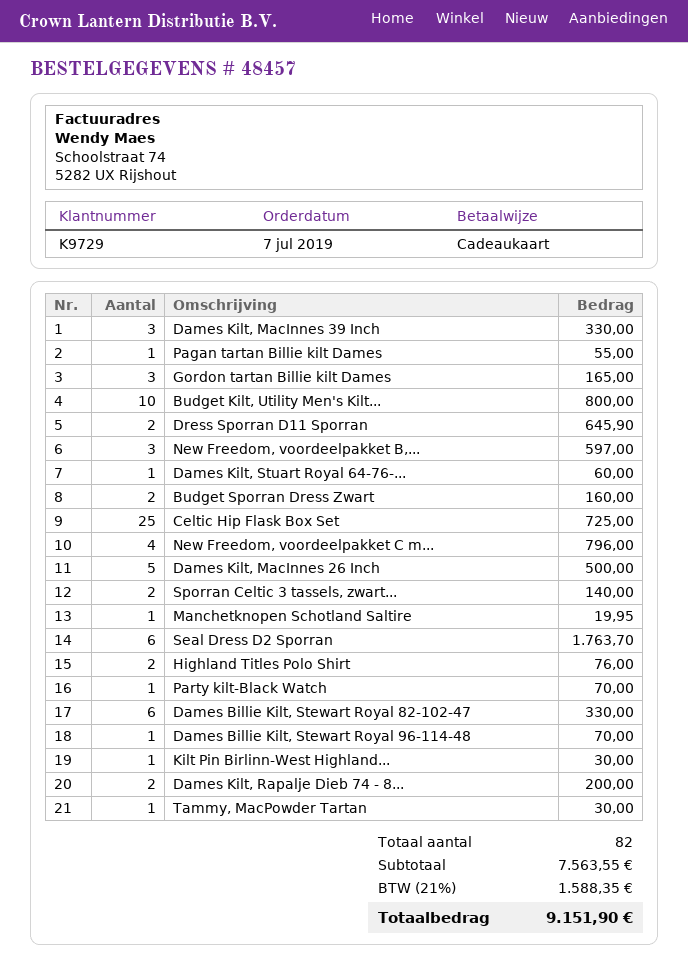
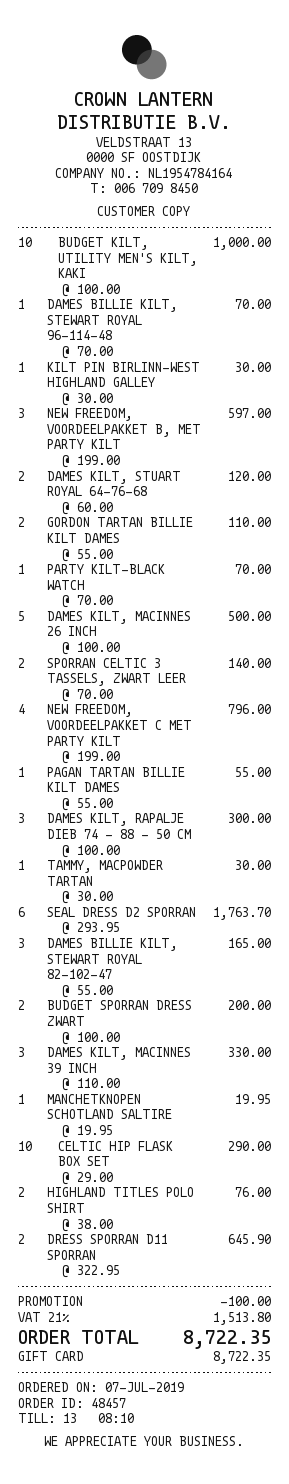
Gordon tartan Billie kilt Dames: 3 for 165.00 -> 2 for 110.00
Budget Kilt, Utility Men's Kilt...: 10 for 800.00 -> 10 for 1000.00
Dames Kilt, Stuart Royal 64-76-...: 1 for 60.00 -> 2 for 120.00
Budget Sporran Dress Zwart: 2 for 160.00 -> 2 for 200.00
Celtic Hip Flask Box Set: 25 for 725.00 -> 10 for 290.00
Dames Billie Kilt, Stewart Royal 82-102-47: 6 for 330.00 -> 3 for 165.00
Dames Kilt, Rapalje Dieb 74 - 8...: 2 for 200.00 -> 3 for 300.00
discount: none -> 100.00
tax: 21% = 1588.35 -> 21% = 1513.80
total: 9151.90 -> 8722.35

